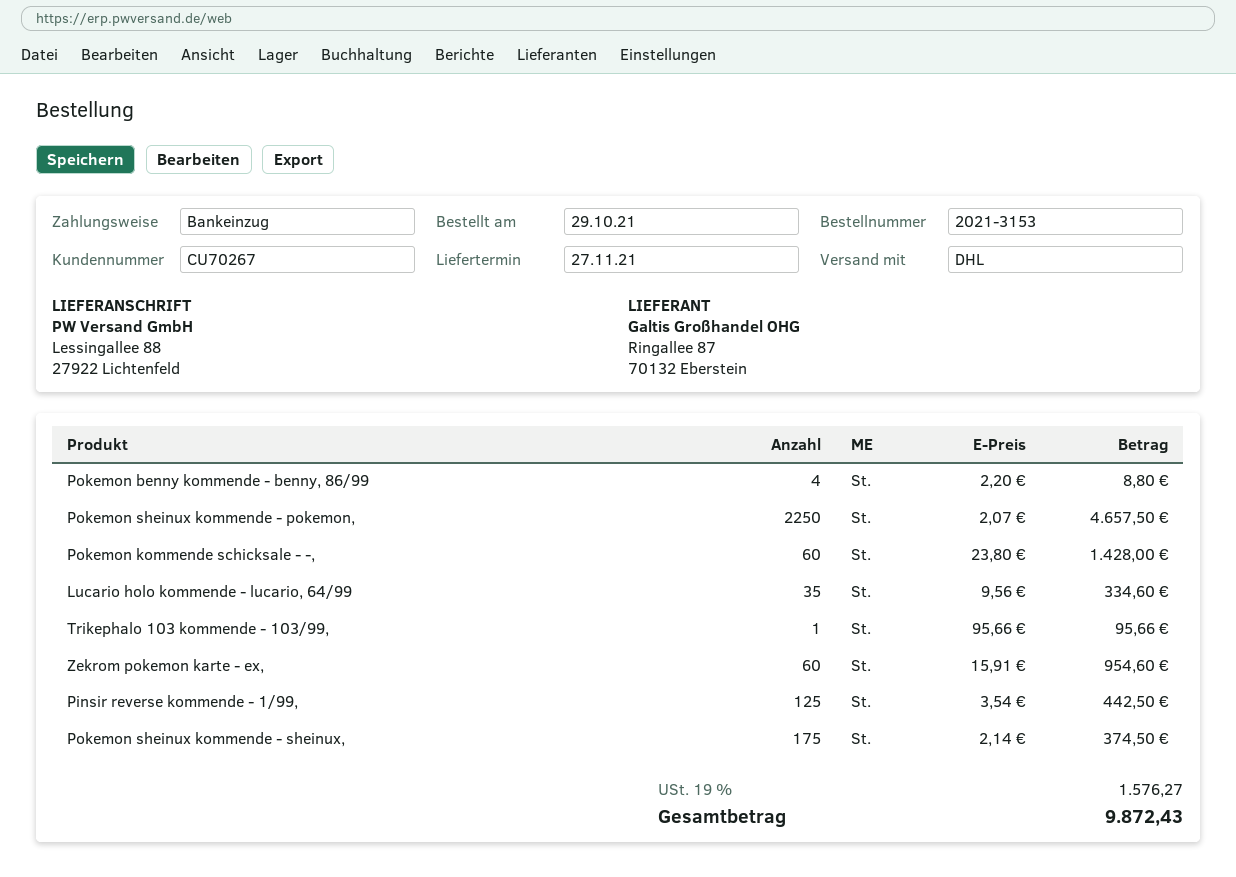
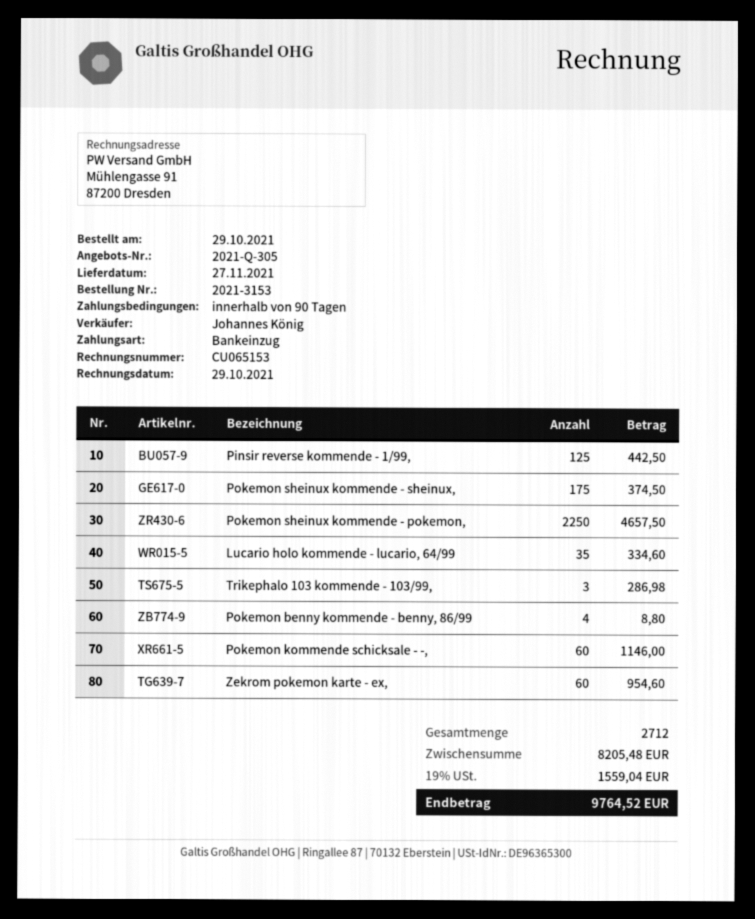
Pokemon kommende schicksale - -,: 60 for 1428.00 -> 60 for 1146.00
Trikephalo 103 kommende - 103/99,: 1 for 95.66 -> 3 for 286.98
tax: 19% = 1576.27 -> 19% = 1559.04
total: 9872.43 -> 9764.52

